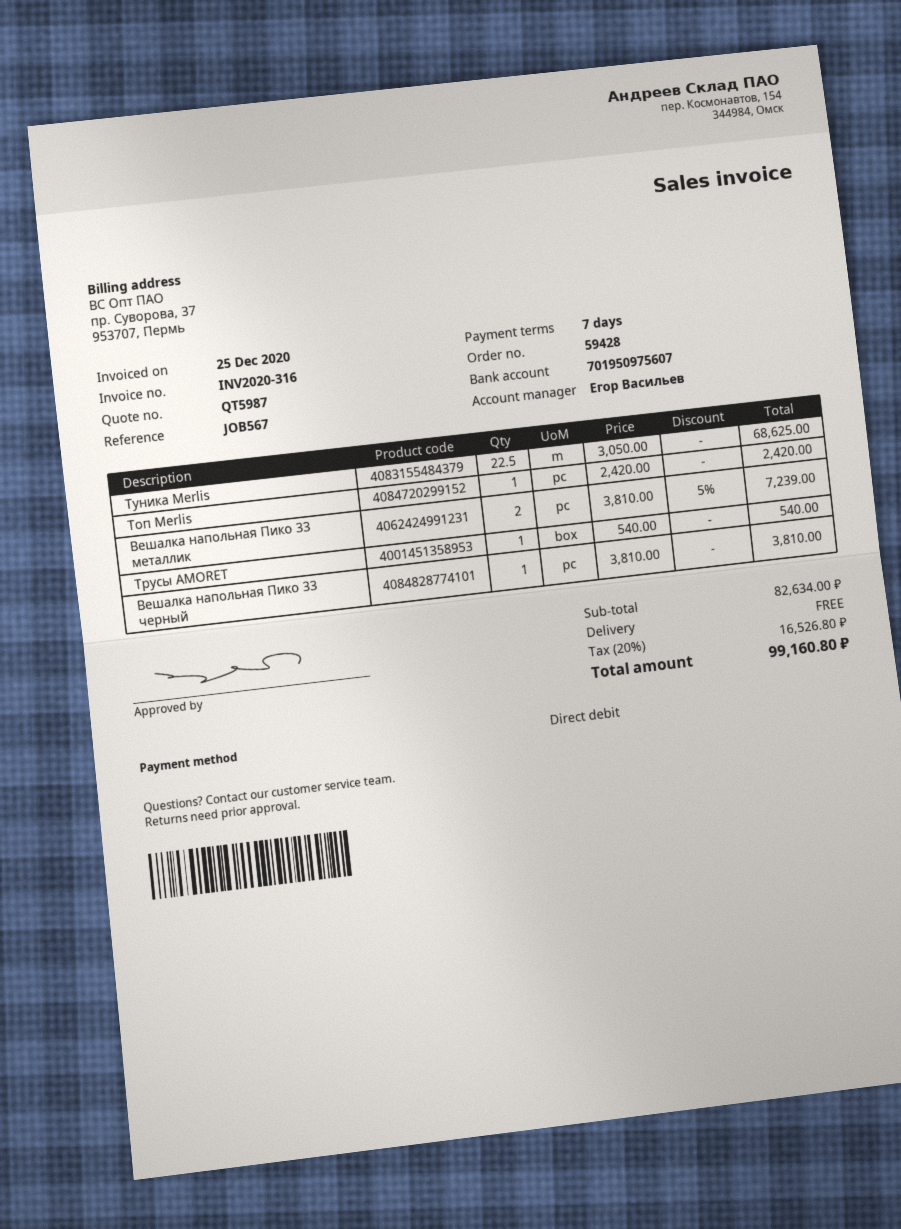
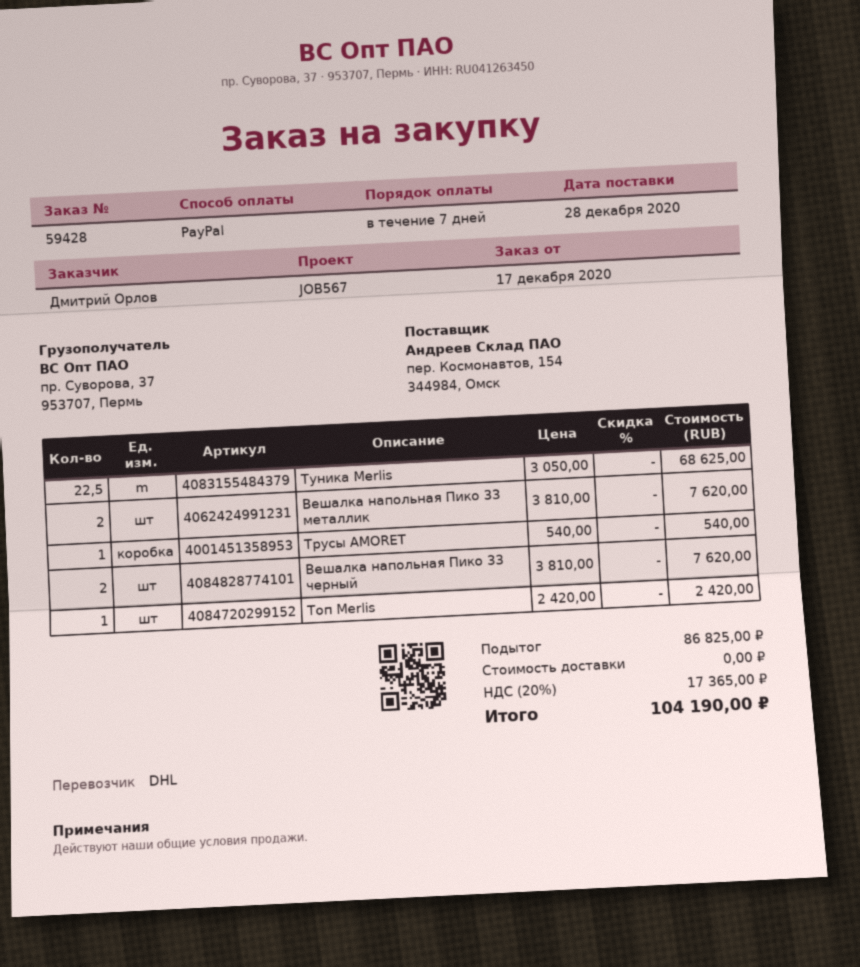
payment method: direct debit -> PayPal
Вешалка напольная Пико 33 металлик: 2 x 3810.00 - 5% = 7239.00 -> 2 x 3810.00 = 7620.00
Вешалка напольная Пико 33 черный: 1 x 3810.00 = 3810.00 -> 2 x 3810.00 = 7620.00
subtotal: 82634.00 -> 86825.00
tax: 20% = 16526.80 -> 20% = 17365.00
total: 99160.80 -> 104190.00

